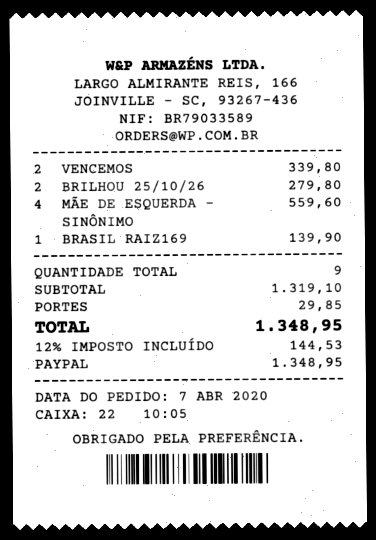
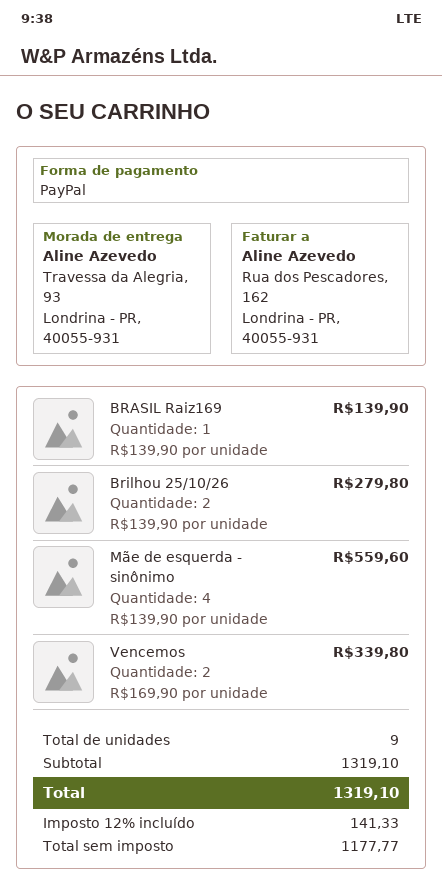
shipping: 29.85 -> none
tax: 12% = 144.53 -> 12% = 141.33
total: 1348.95 -> 1319.10

